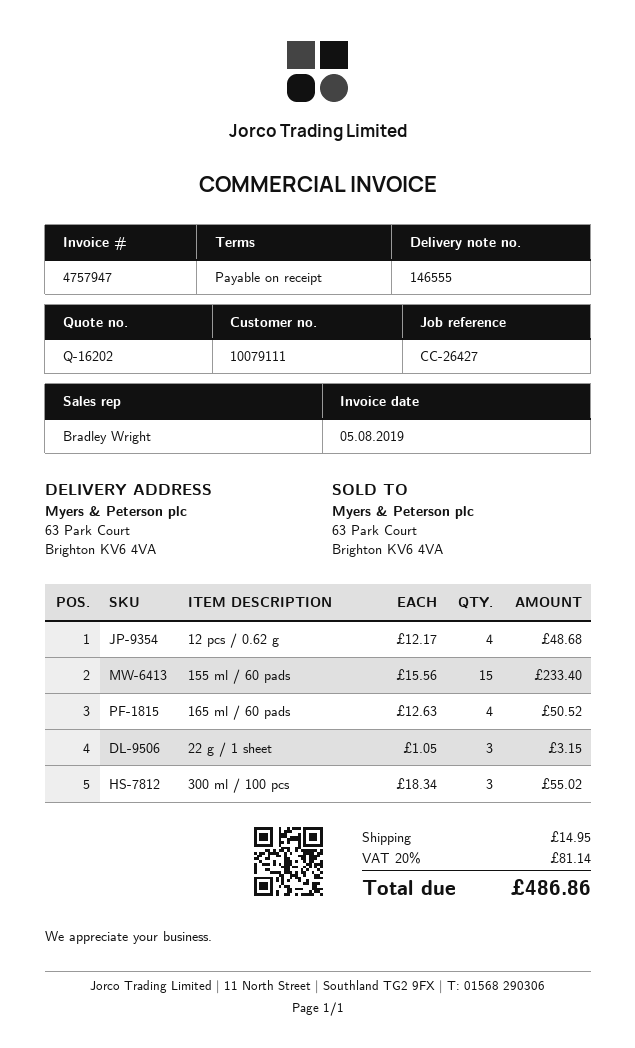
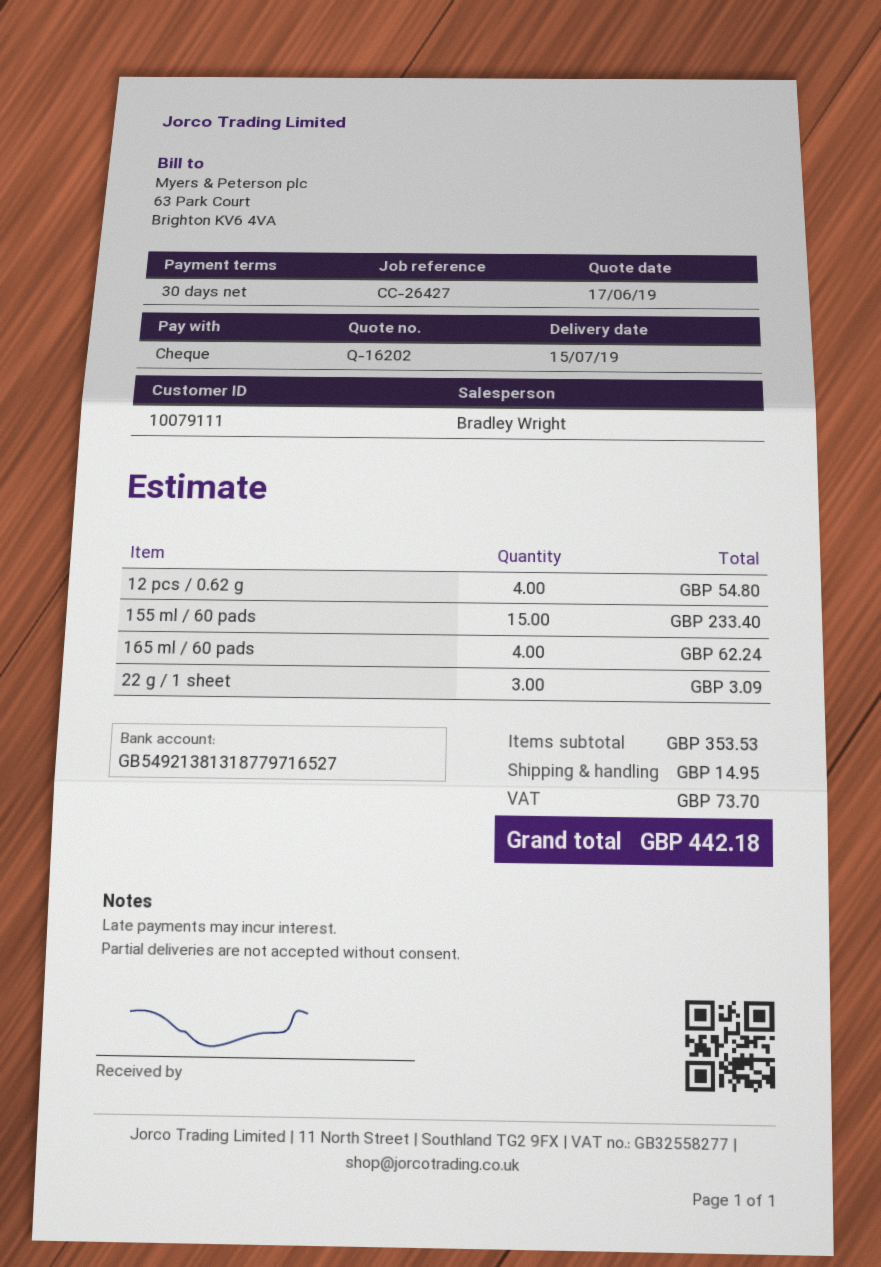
payment terms: on receipt -> 30 days
12 pcs / 0.62 g: 4 for 48.68 -> 4 for 54.80
165 ml / 60 pads: 4 for 50.52 -> 4 for 62.24
22 g / 1 sheet: 3 for 3.15 -> 3 for 3.09
300 ml / 100 pcs: 3 for 55.02 -> none
tax: 81.14 -> 73.70
total: 486.86 -> 442.18

